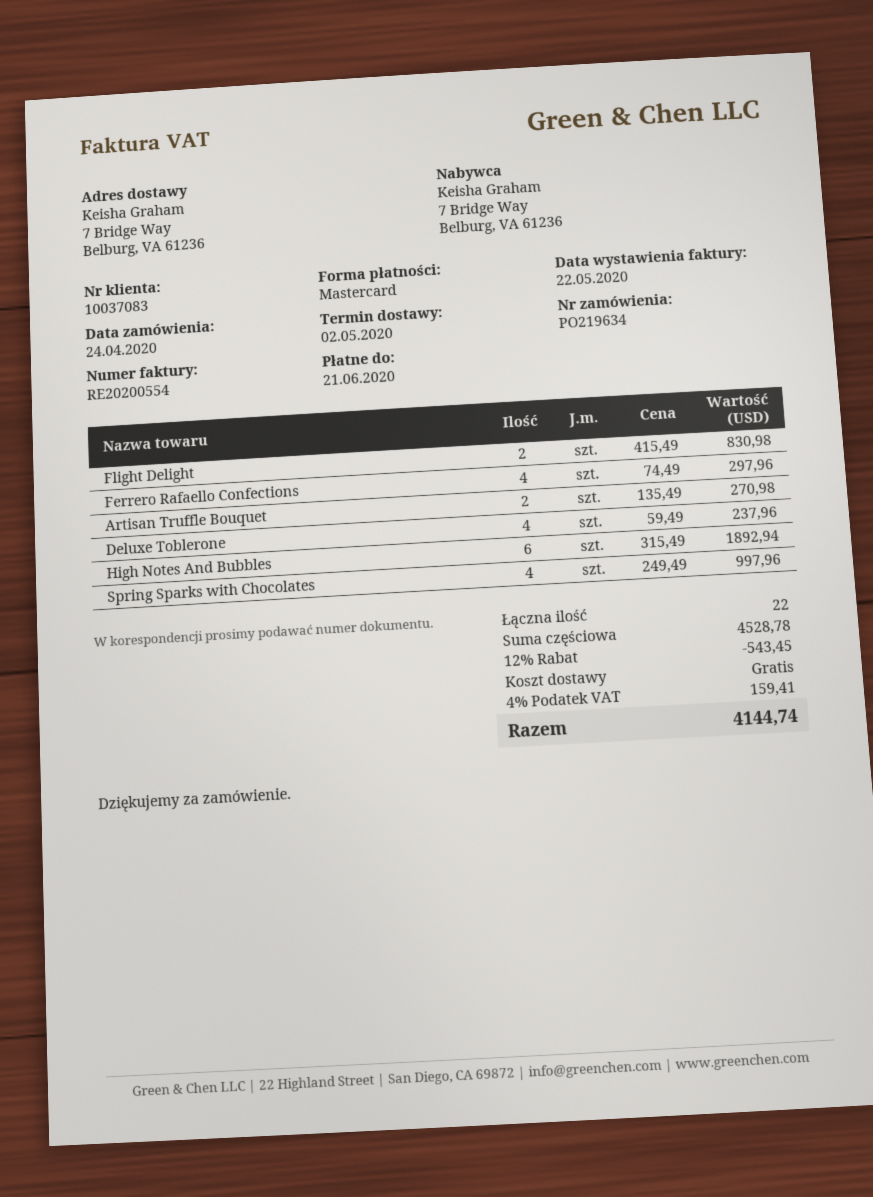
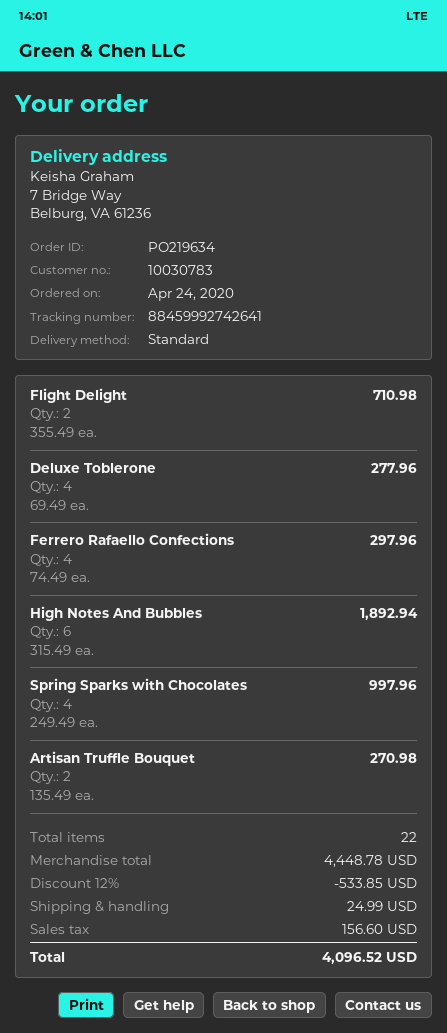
customer number: 10037083 -> 10030783
Flight Delight: 2 x 415.49 = 830.98 -> 2 x 355.49 = 710.98
Deluxe Toblerone: 4 x 59.49 = 237.96 -> 4 x 69.49 = 277.96
subtotal: 4528.78 -> 4448.78
discount: 12% = 543.45 -> 12% = 533.85
shipping: 0.00 -> 24.99
tax: 159.41 -> 156.60
total: 4144.74 -> 4096.52

